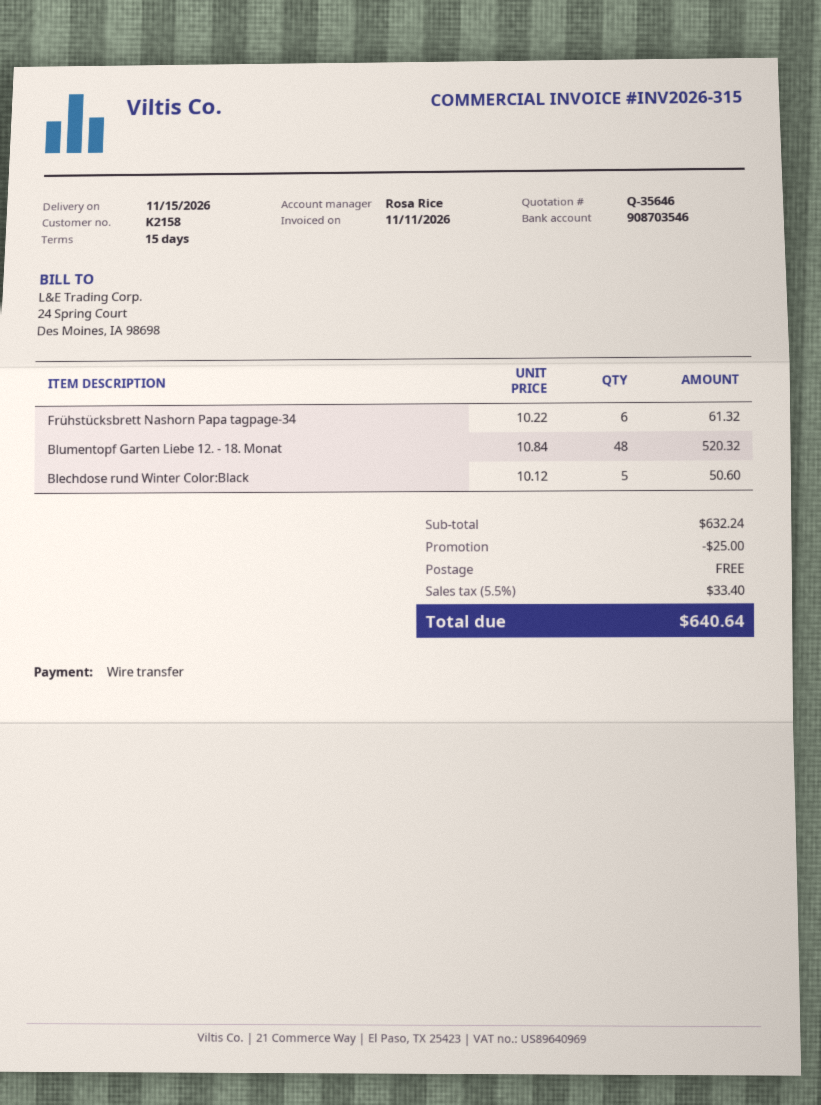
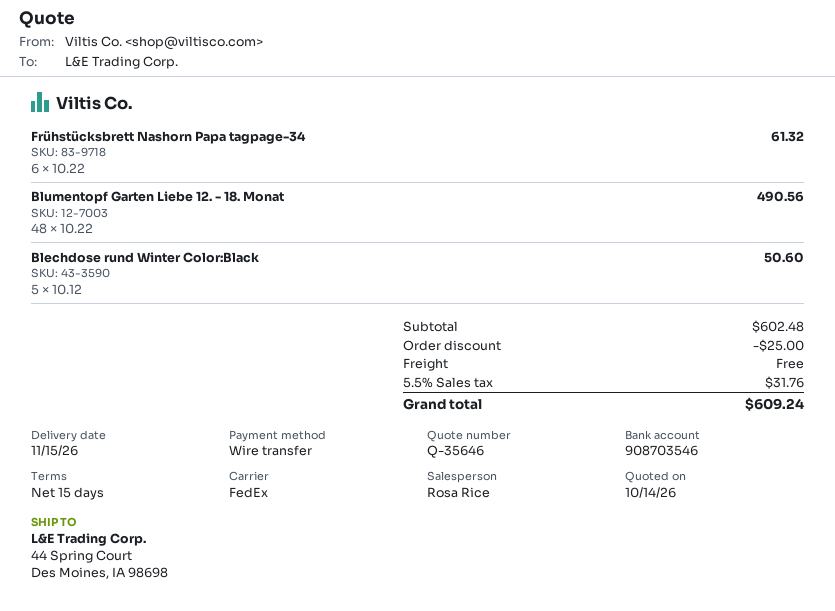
Blumentopf Garten Liebe 12. - 18. Monat: 48 x 10.84 = 520.32 -> 48 x 10.22 = 490.56
subtotal: 632.24 -> 602.48
tax: 5.5% = 33.40 -> 5.5% = 31.76
total: 640.64 -> 609.24

